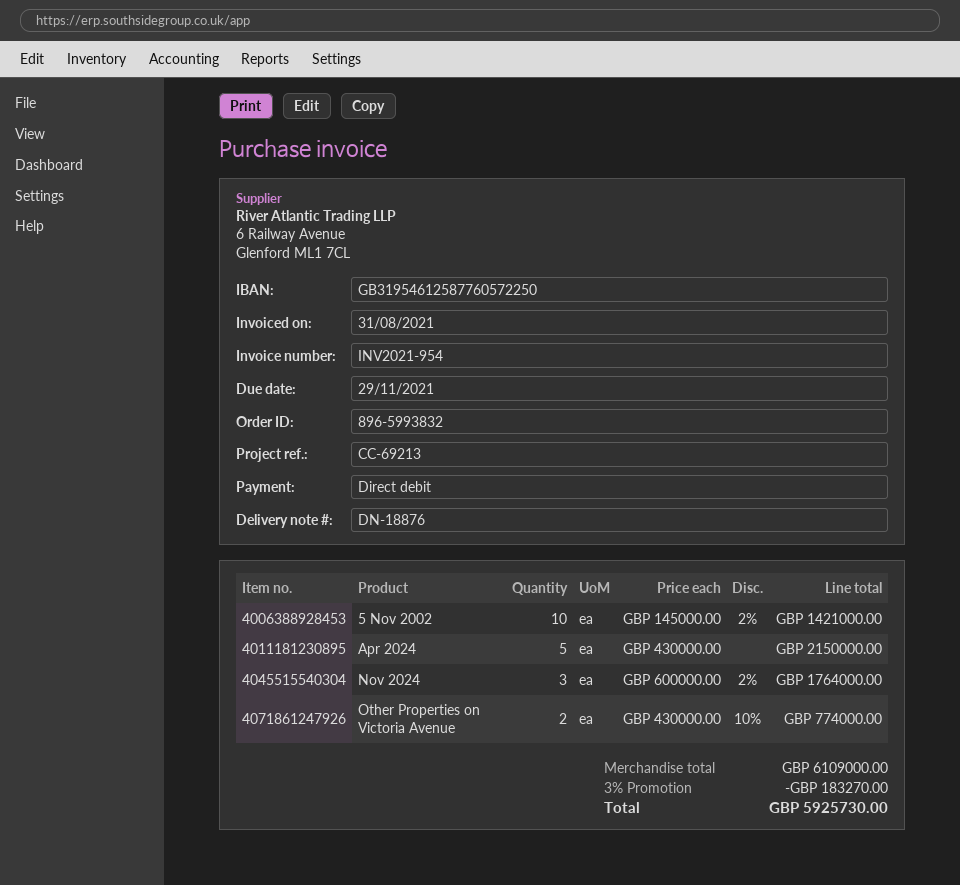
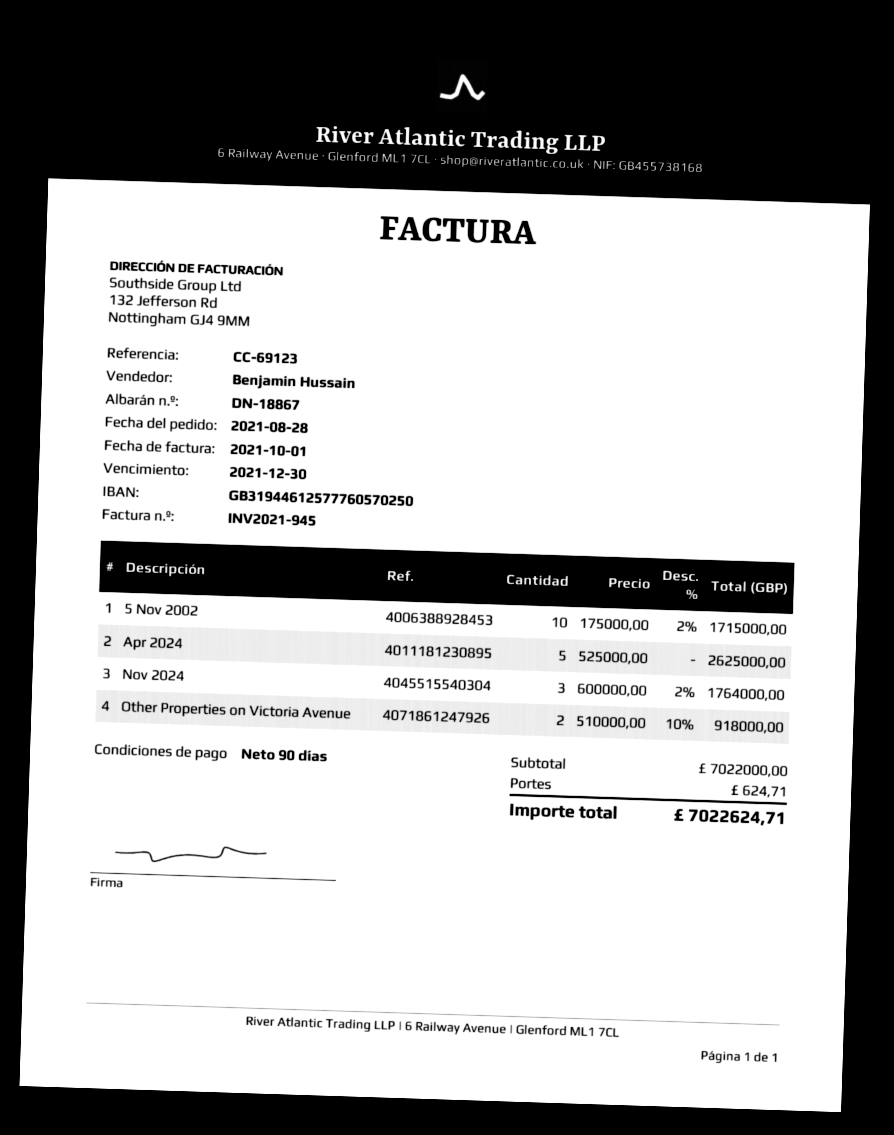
delivery note number: DN-18876 -> DN-18867
invoice number: INV2021-954 -> INV2021-945
invoice date: 2021-08-31 -> 2021-10-01
due date: 2021-11-29 -> 2021-12-30
reference: CC-69213 -> CC-69123
bank account: GB31954612587760572250 -> GB31944612577760570250
5 Nov 2002: 10 x 145000.00 - 2% = 1421000.00 -> 10 x 175000.00 - 2% = 1715000.00
Apr 2024: 5 x 430000.00 = 2150000.00 -> 5 x 525000.00 = 2625000.00
Other Properties on Victoria Avenue: 2 x 430000.00 - 10% = 774000.00 -> 2 x 510000.00 - 10% = 918000.00
subtotal: 6109000.00 -> 7022000.00
discount: 3% = 183270.00 -> none
shipping: none -> 624.71
total: 5925730.00 -> 7022624.71

